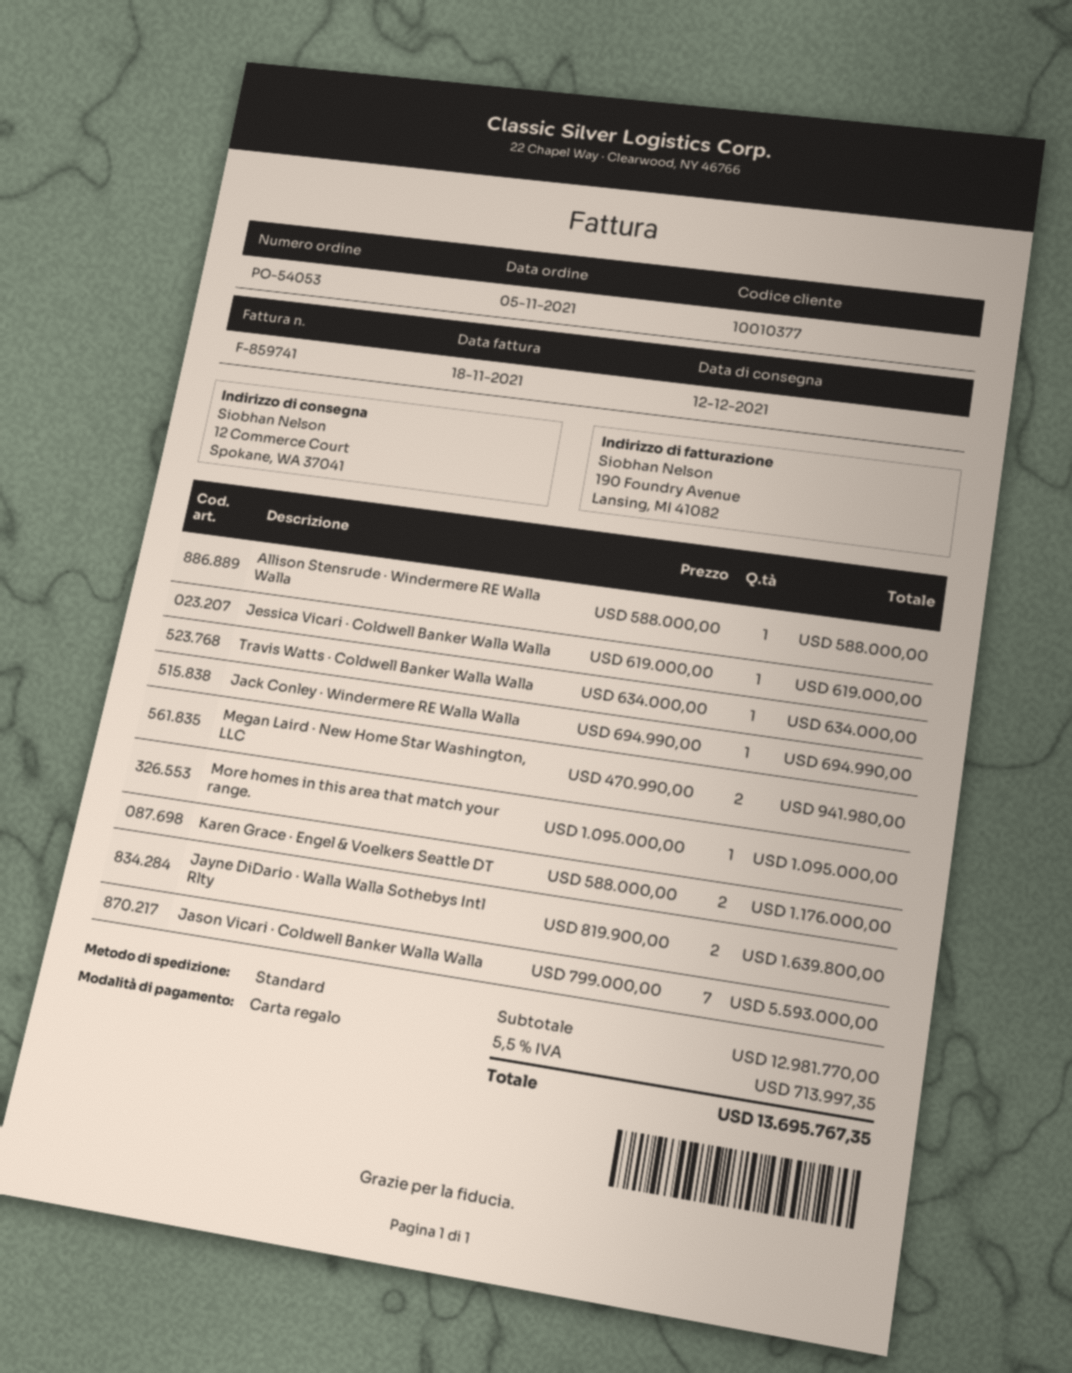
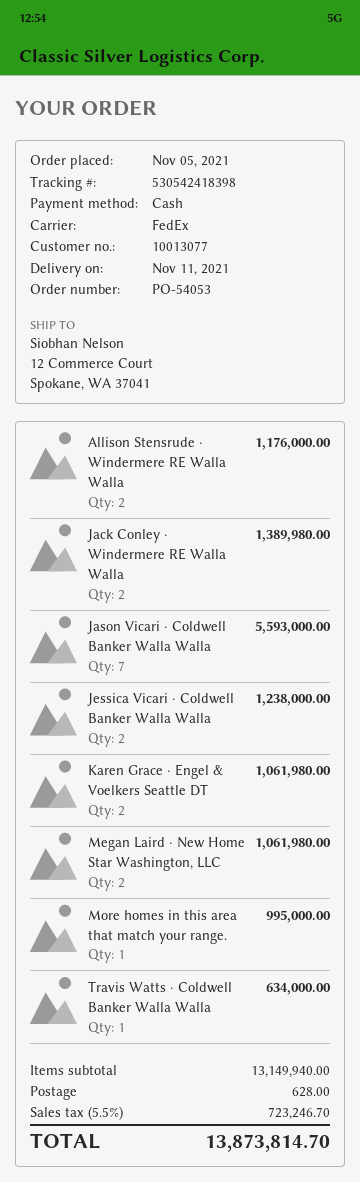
delivery date: 2021-12-12 -> 2021-11-11
customer number: 10010377 -> 10013077
payment method: gift card -> cash
shipping method: standard -> FedEx
Allison Stensrude · Windermere RE Walla Walla: 1 for 588000.00 -> 2 for 1176000.00
Jessica Vicari · Coldwell Banker Walla Walla: 1 for 619000.00 -> 2 for 1238000.00
Jack Conley · Windermere RE Walla Walla: 1 for 694990.00 -> 2 for 1389980.00
Megan Laird · New Home Star Washington, LLC: 2 for 941980.00 -> 2 for 1061980.00
More homes in this area that match your range.: 1 for 1095000.00 -> 1 for 995000.00
Karen Grace · Engel & Voelkers Seattle DT: 2 for 1176000.00 -> 2 for 1061980.00
Jayne DiDario · Walla Walla Sothebys Intl Rlty: 2 for 1639800.00 -> none
subtotal: 12981770.00 -> 13149940.00
shipping: none -> 628.00
tax: 5.5% = 713997.35 -> 5.5% = 723246.70
total: 13695767.35 -> 13873814.70

